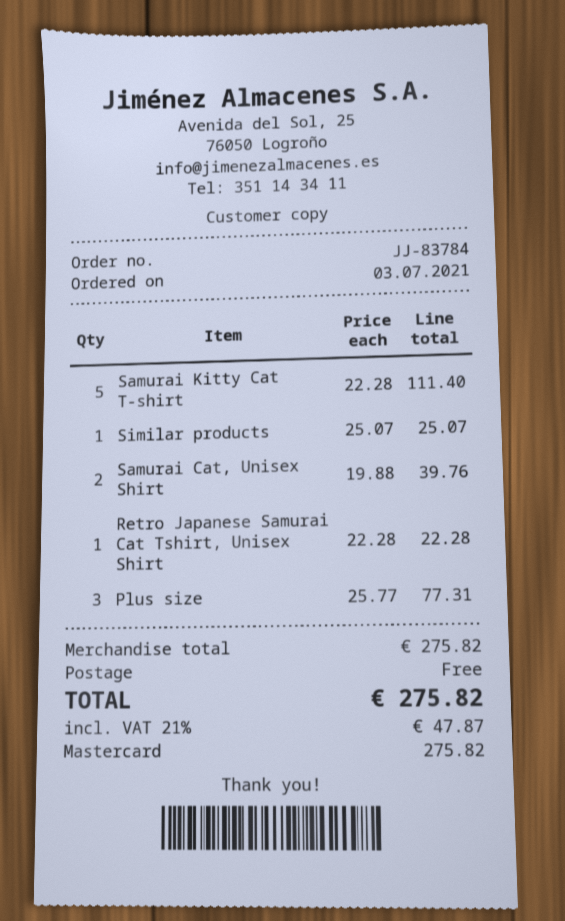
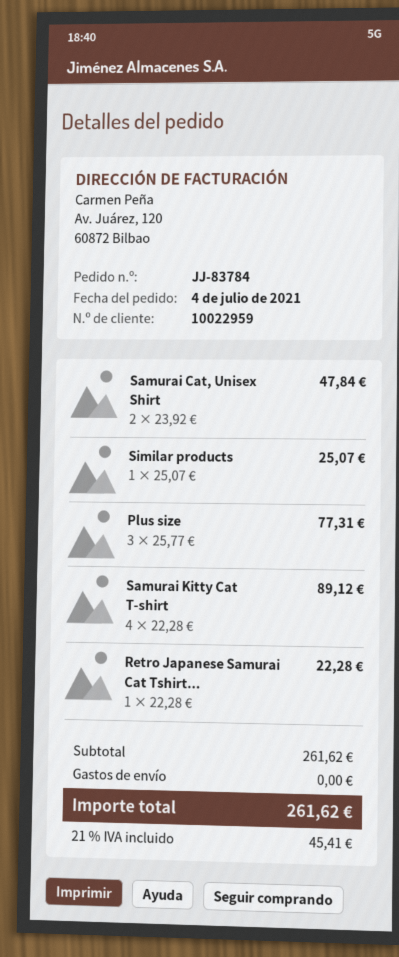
order date: 2021-07-03 -> 2021-07-04
Samurai Kitty Cat T-shirt: 5 x 22.28 = 111.40 -> 4 x 22.28 = 89.12
Samurai Cat, Unisex Shirt: 2 x 19.88 = 39.76 -> 2 x 23.92 = 47.84
subtotal: 275.82 -> 261.62
tax: 21% = 47.87 -> 21% = 45.41
total: 275.82 -> 261.62

